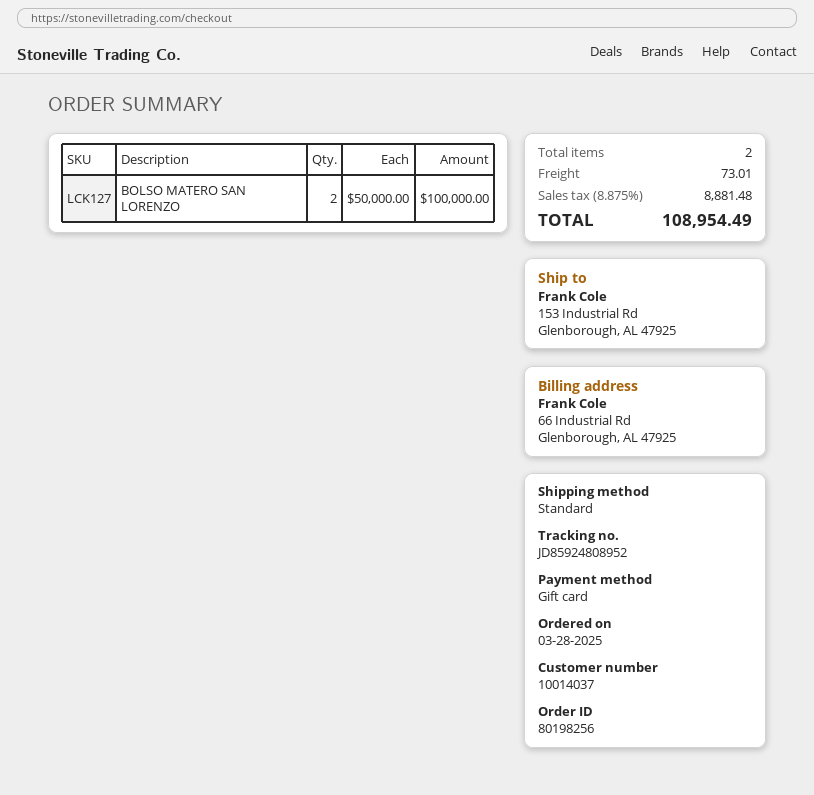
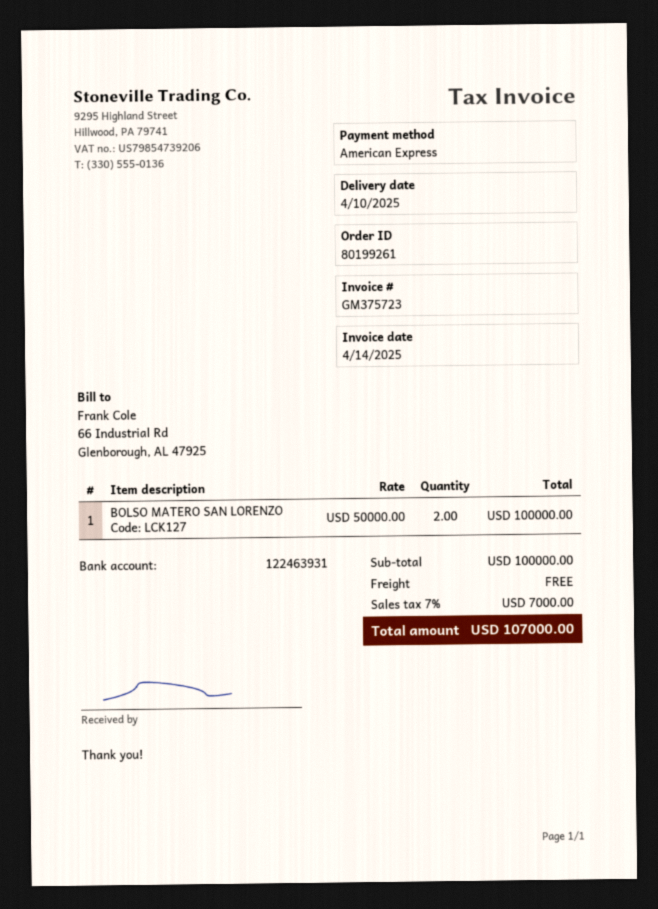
order number: 80198256 -> 80199261
payment method: gift card -> American Express
shipping: 73.01 -> 0.00
tax: 8.875% = 8881.48 -> 7% = 7000.00
total: 108954.49 -> 107000.00

